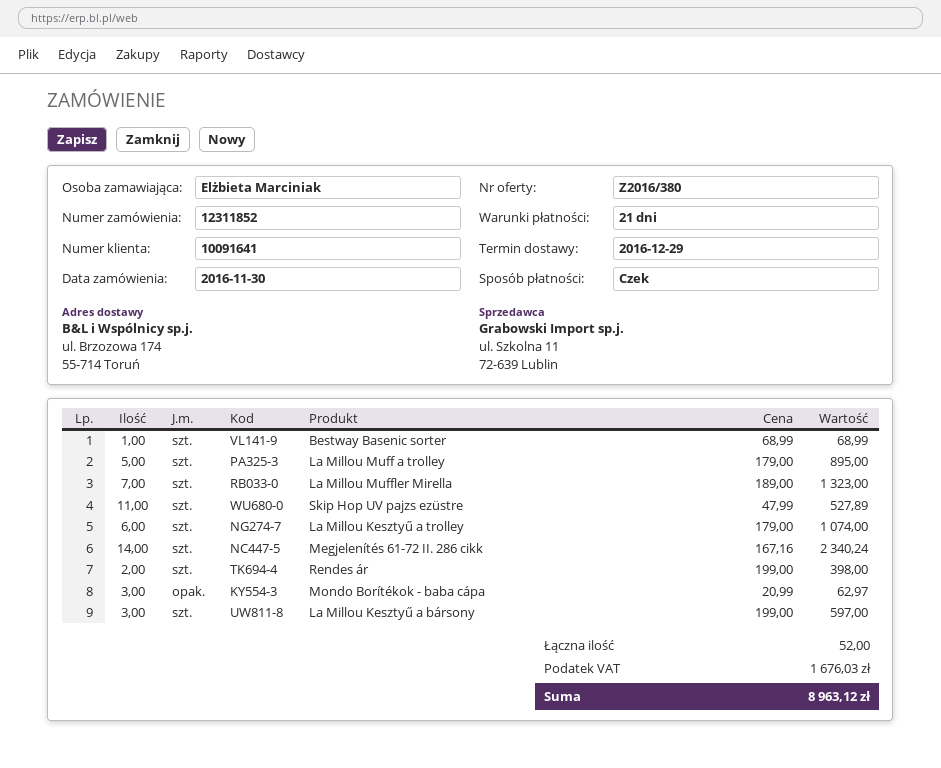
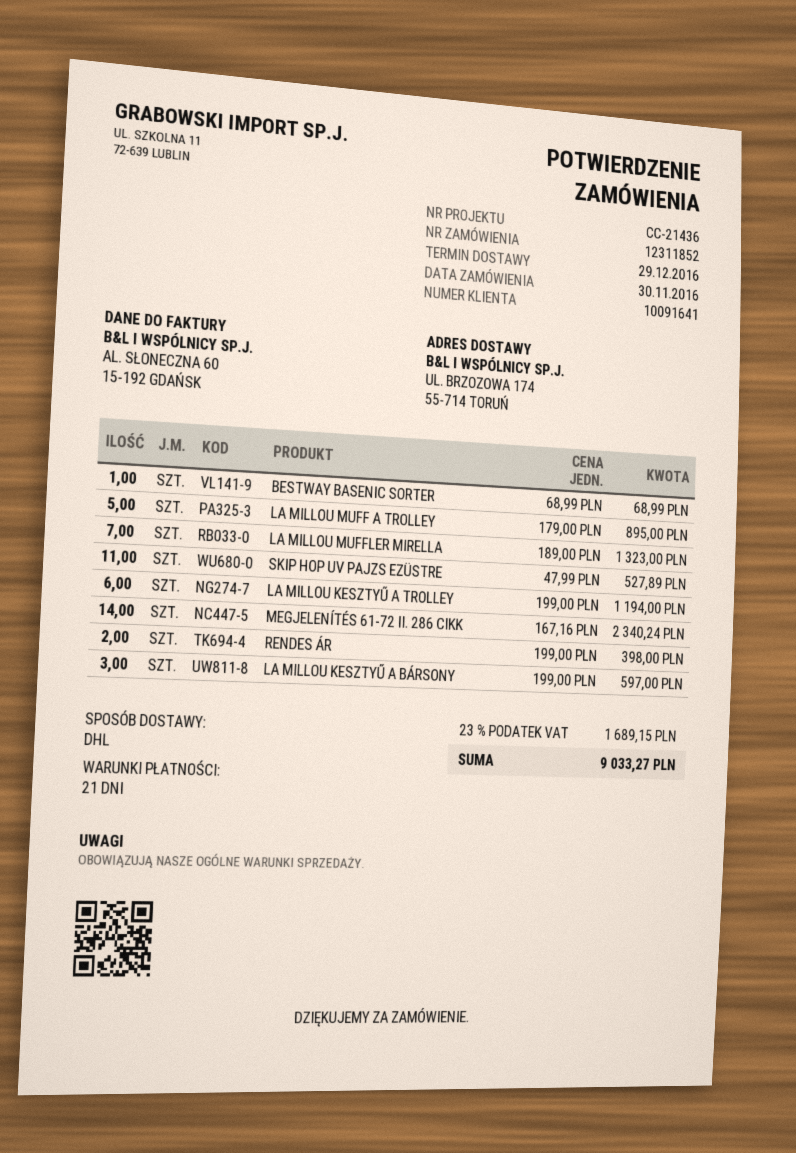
La Millou Kesztyű a trolley: 6 x 179.00 = 1074.00 -> 6 x 199.00 = 1194.00
Mondo Borítékok - baba cápa: 3 x 20.99 = 62.97 -> none
tax: 1676.03 -> 1689.15
total: 8963.12 -> 9033.27

